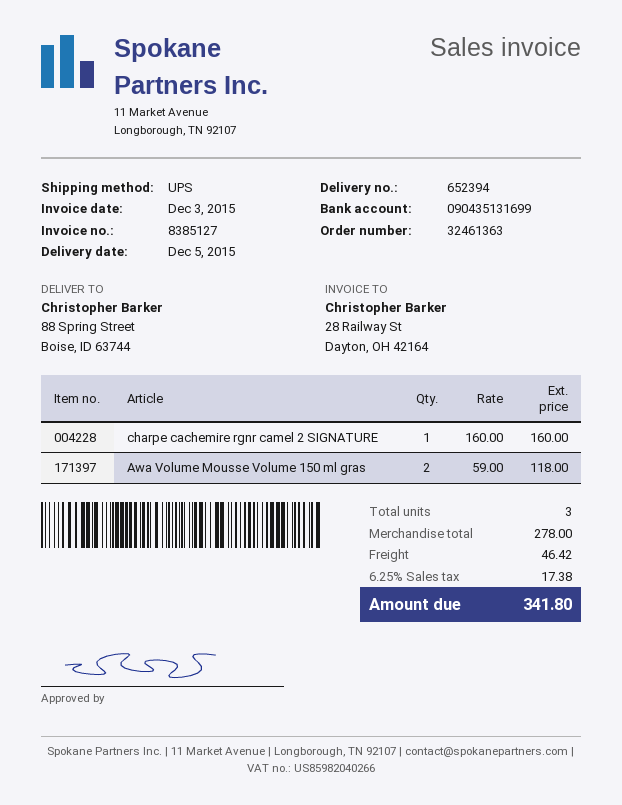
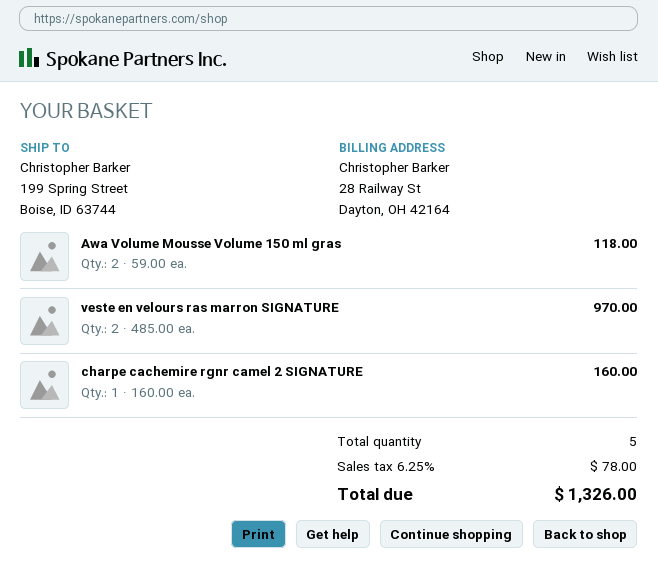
ship to: 88 Spring Street, Boise, ID 63744 -> 199 Spring Street, Boise, ID 63744
veste en velours ras marron SIGNATURE: none -> 2 x 485.00 = 970.00
total quantity: 3 -> 5
shipping: 46.42 -> none
tax: 6.25% = 17.38 -> 6.25% = 78.00
total: 341.80 -> 1326.00

